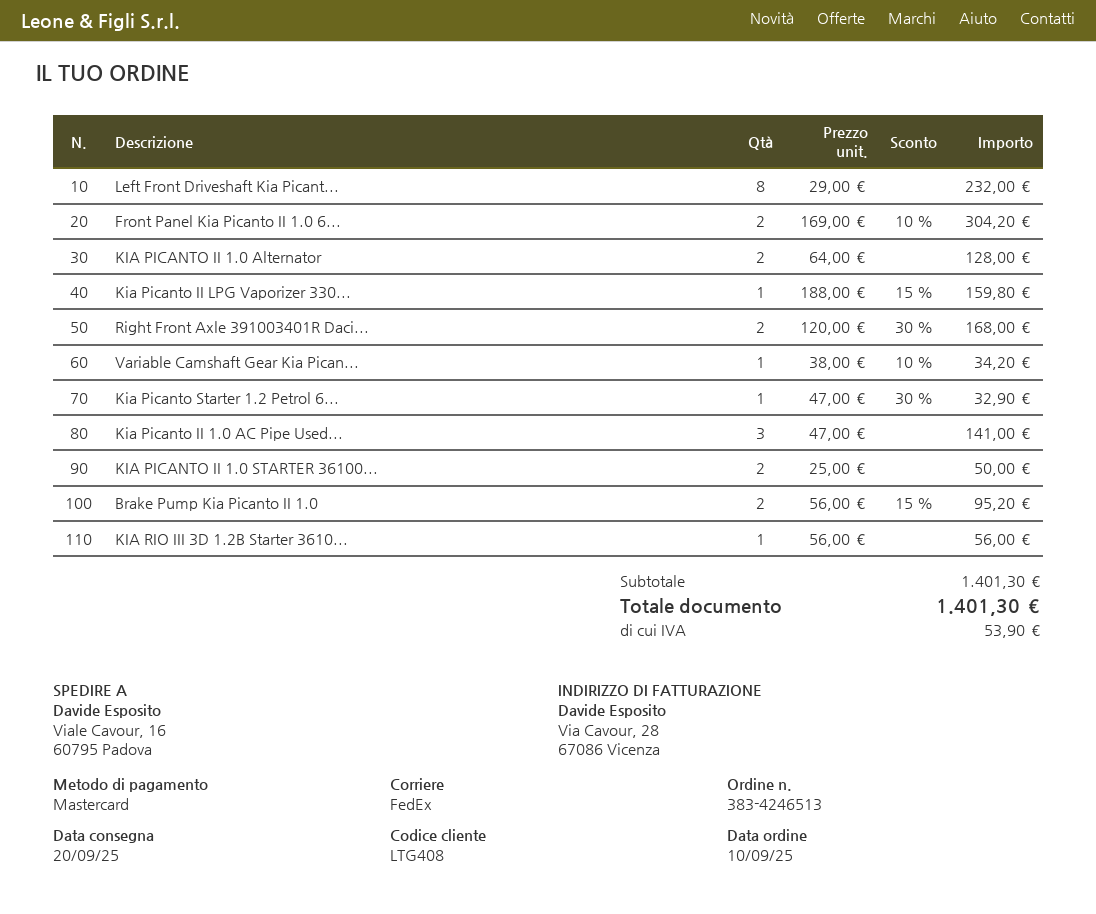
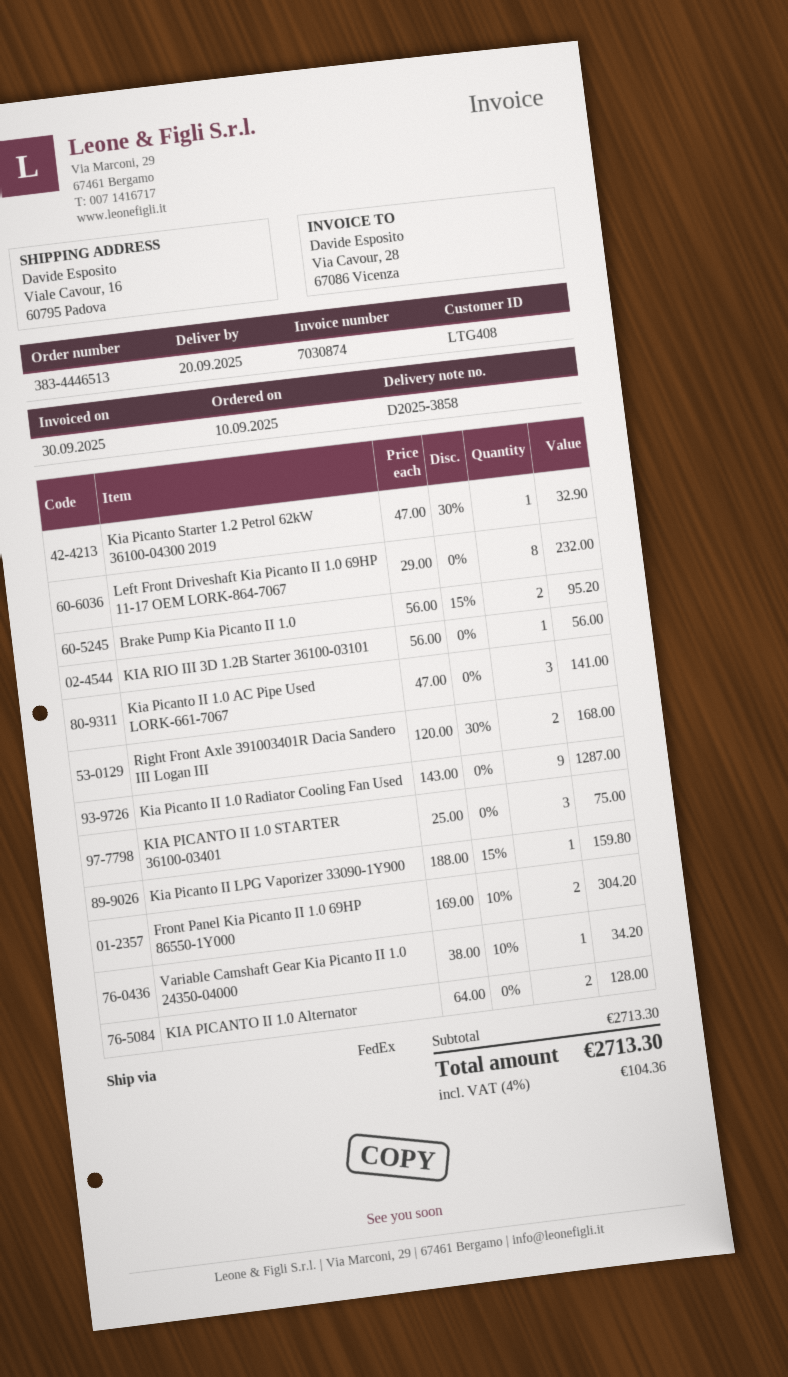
order number: 383-4246513 -> 383-4446513
KIA PICANTO II 1.0 STARTER 36100...: 2 x 25.00 = 50.00 -> 3 x 25.00 = 75.00
Kia Picanto II 1.0 Radiator Cooling Fan Used: none -> 9 x 143.00 = 1287.00
subtotal: 1401.30 -> 2713.30
tax: 53.90 -> 104.36
total: 1401.30 -> 2713.30

